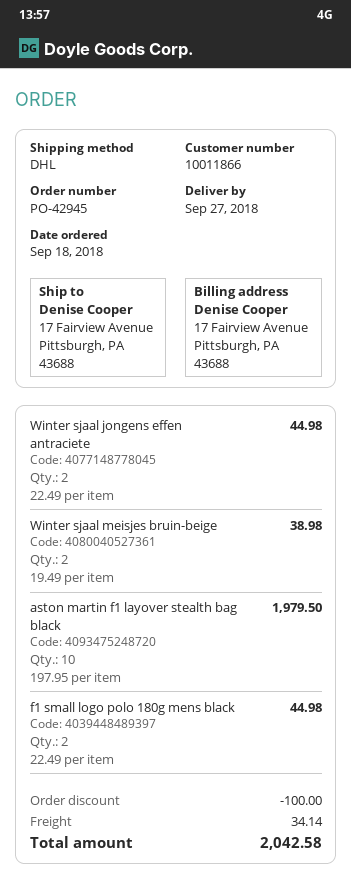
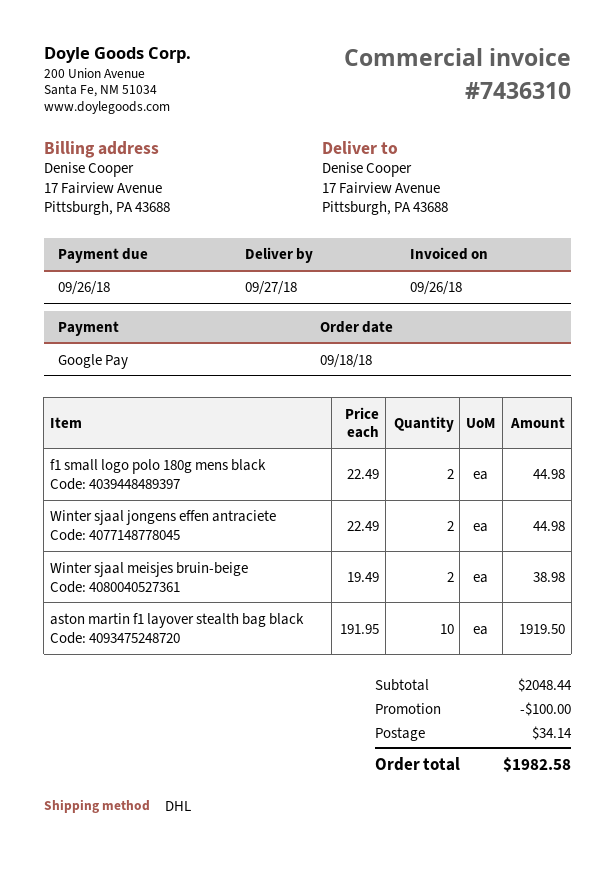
aston martin f1 layover stealth bag black: 10 x 197.95 = 1979.50 -> 10 x 191.95 = 1919.50
total: 2042.58 -> 1982.58

